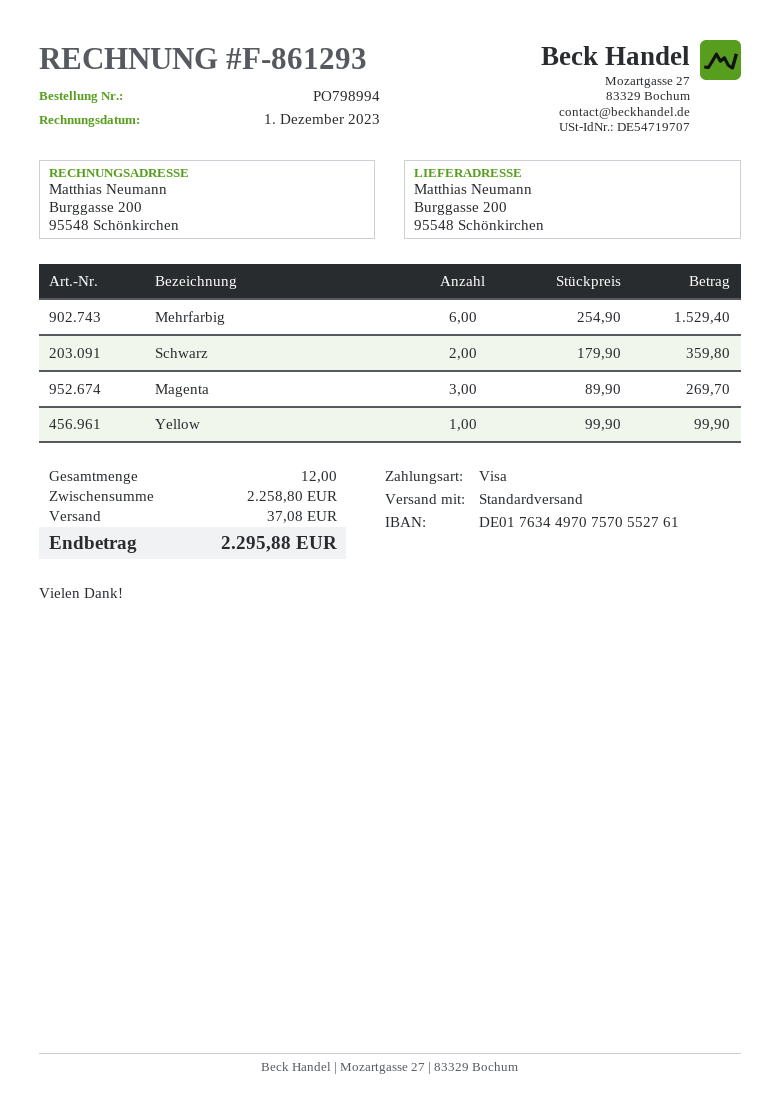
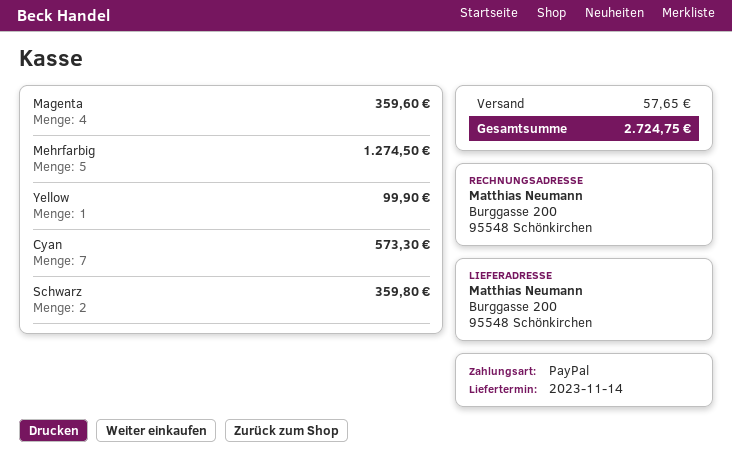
payment method: Visa -> PayPal
Mehrfarbig: 6 for 1529.40 -> 5 for 1274.50
Magenta: 3 for 269.70 -> 4 for 359.60
Cyan: none -> 7 for 573.30
shipping: 37.08 -> 57.65
total: 2295.88 -> 2724.75

